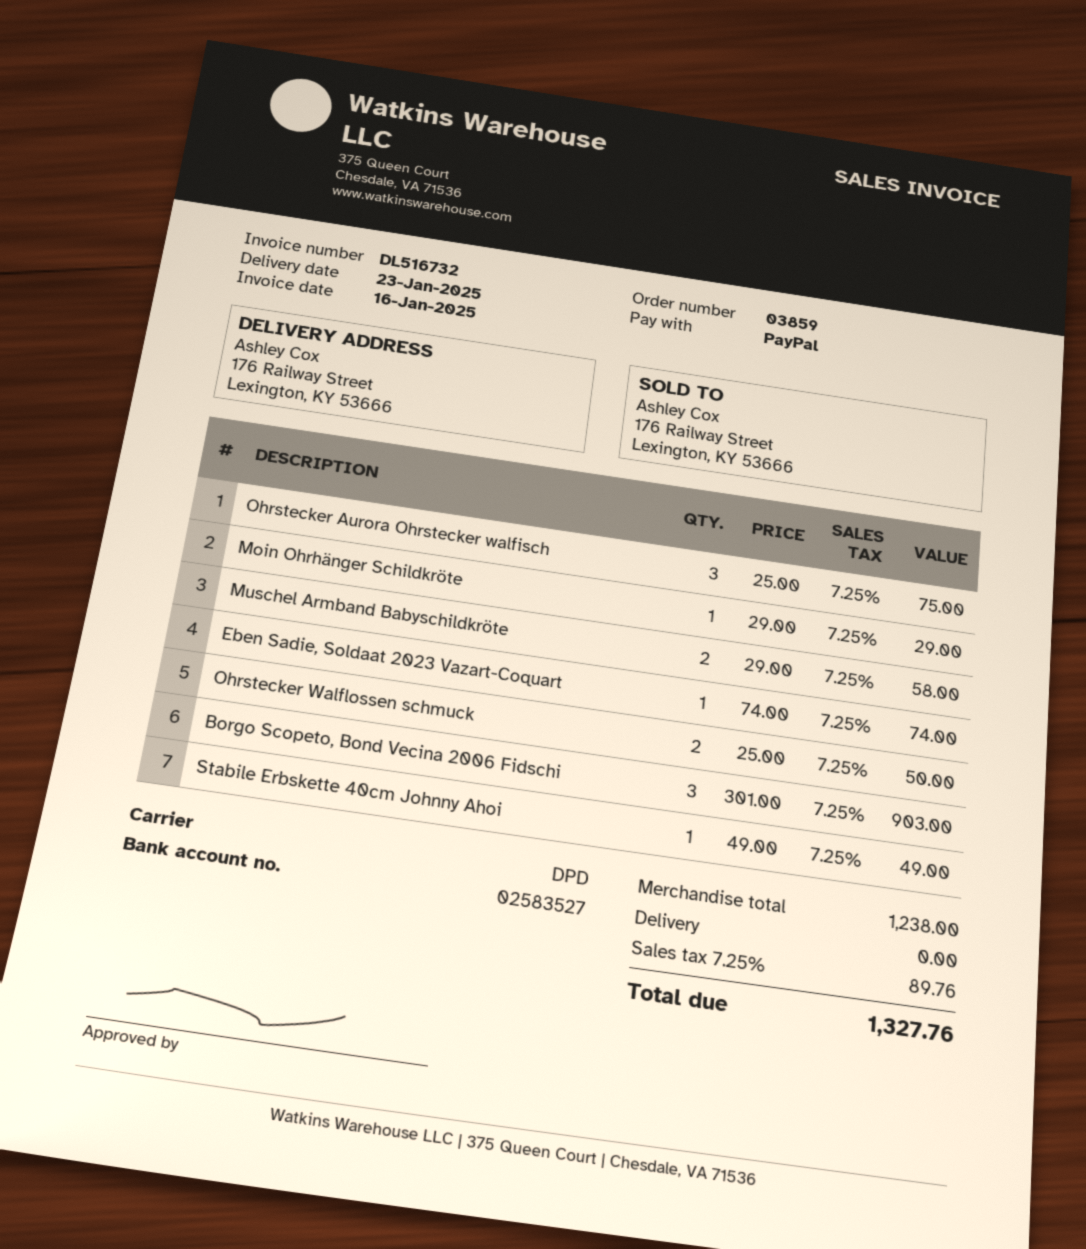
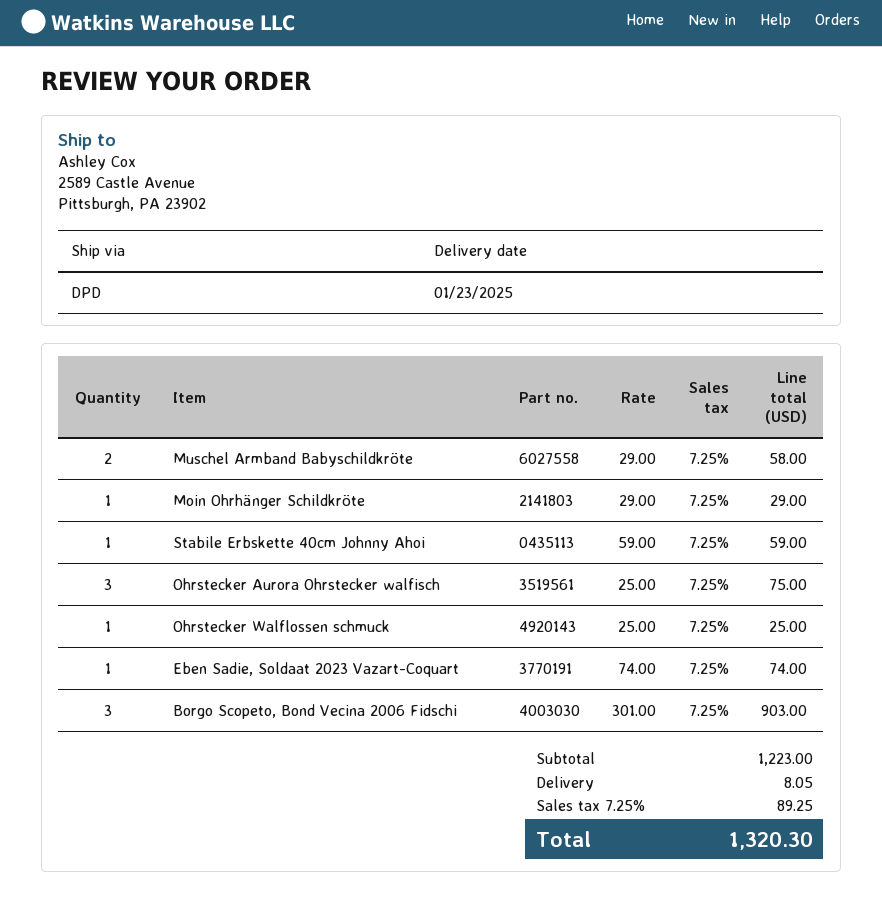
ship to: 176 Railway Street, Lexington, KY 53666 -> 2589 Castle Avenue, Pittsburgh, PA 23902
Ohrstecker Walflossen schmuck: 2 x 25.00 = 50.00 -> 1 x 25.00 = 25.00
Stabile Erbskette 40cm Johnny Ahoi: 1 x 49.00 = 49.00 -> 1 x 59.00 = 59.00
subtotal: 1238.00 -> 1223.00
shipping: 0.00 -> 8.05
tax: 7.25% = 89.76 -> 7.25% = 89.25
total: 1327.76 -> 1320.30

